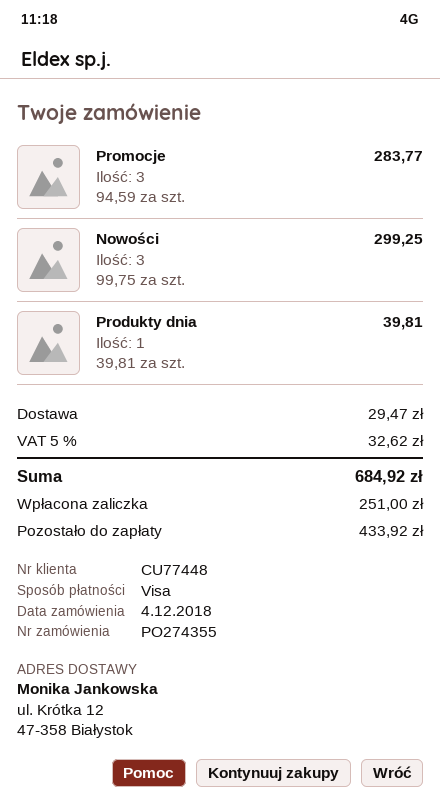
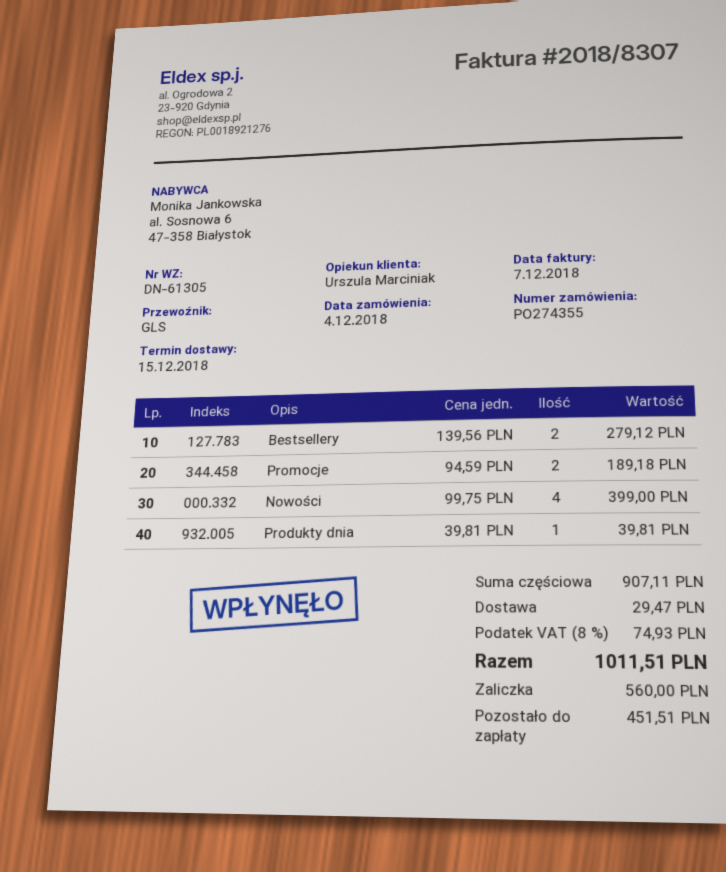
Promocje: 3 x 94.59 = 283.77 -> 2 x 94.59 = 189.18
Nowości: 3 x 99.75 = 299.25 -> 4 x 99.75 = 399.00
Bestsellery: none -> 2 x 139.56 = 279.12
tax: 5% = 32.62 -> 8% = 74.93
total: 684.92 -> 1011.51
deposit: 251.00 -> 560.00
balance: 433.92 -> 451.51

